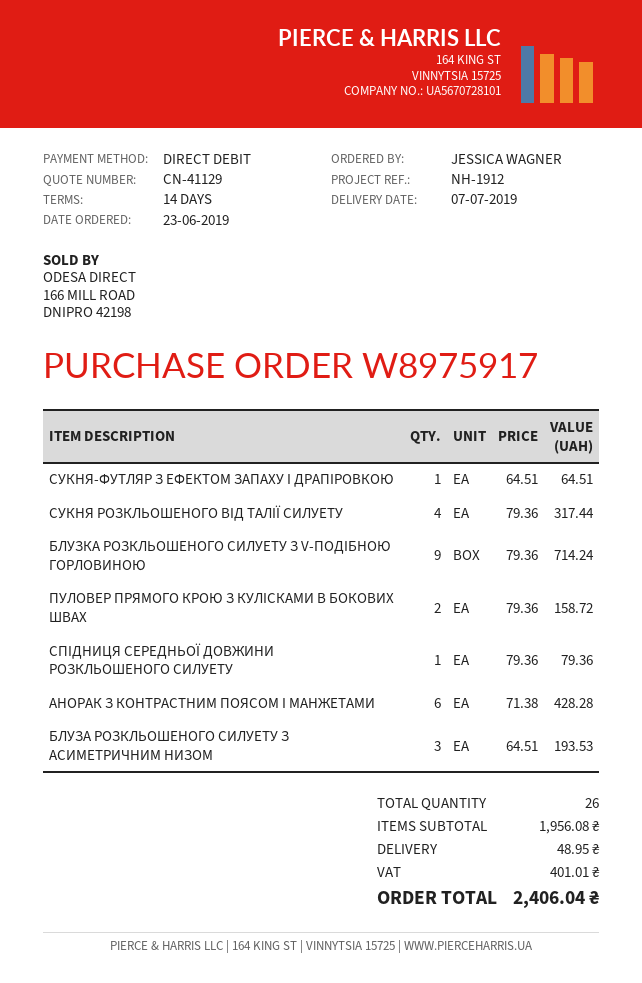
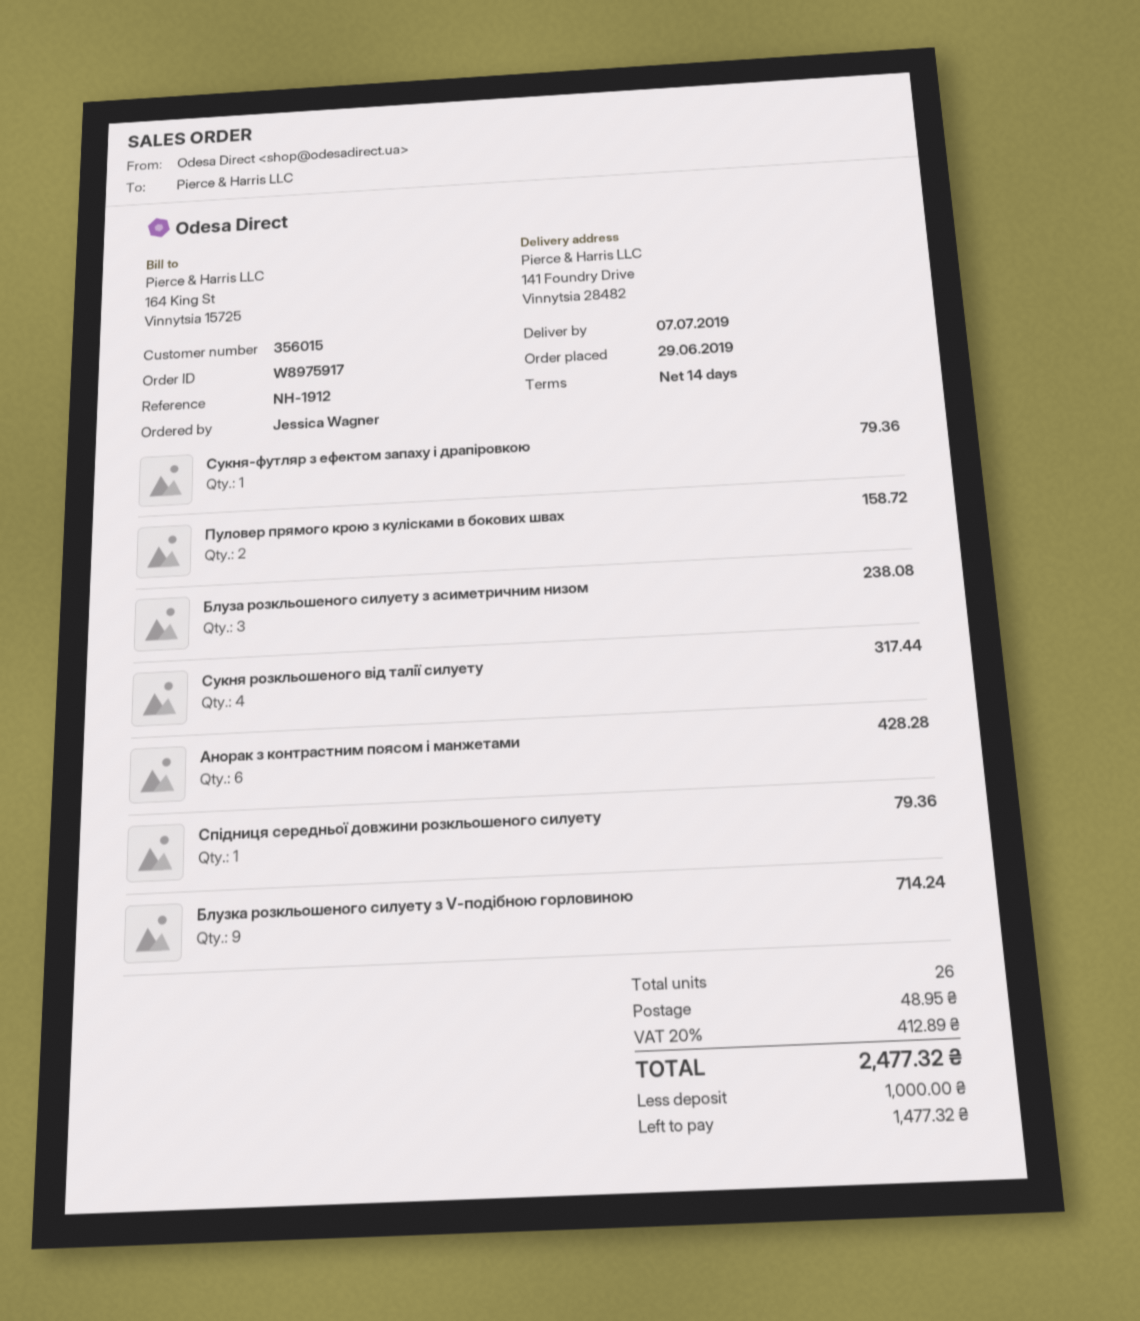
order date: 2019-06-23 -> 2019-06-29
СУКНЯ-ФУТЛЯР З ЕФЕКТОМ ЗАПАХУ І ДРАПІРОВКОЮ: 1 for 64.51 -> 1 for 79.36
БЛУЗА РОЗКЛЬОШЕНОГО СИЛУЕТУ З АСИМЕТРИЧНИМ НИЗОМ: 3 for 193.53 -> 3 for 238.08
tax: 401.01 -> 412.89
total: 2406.04 -> 2477.32

